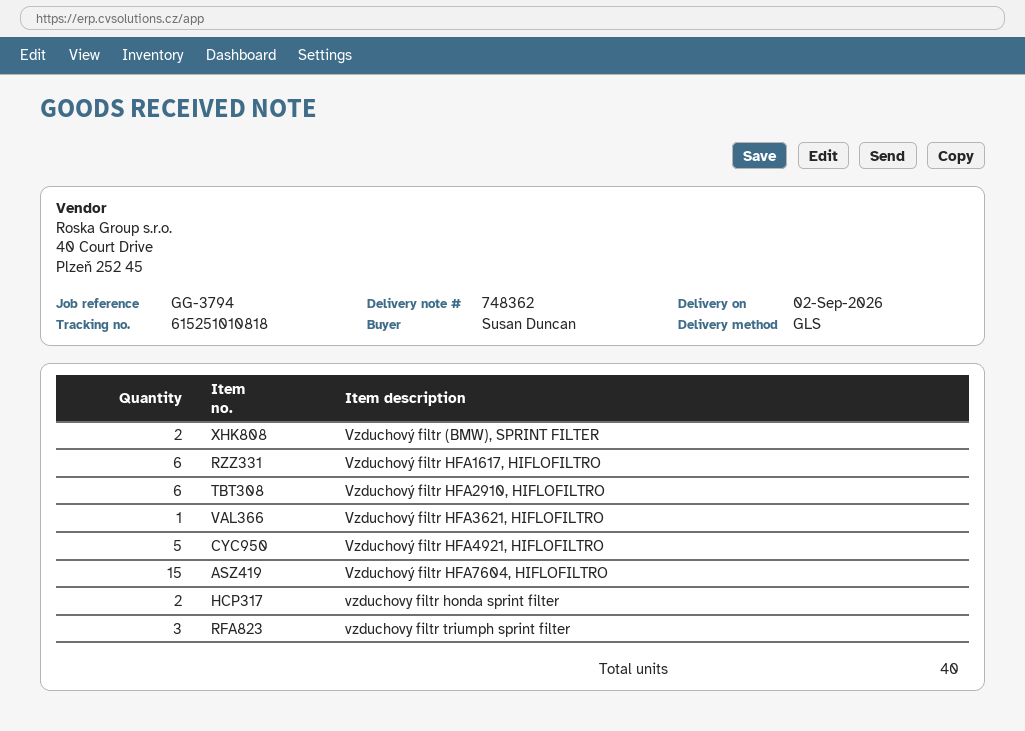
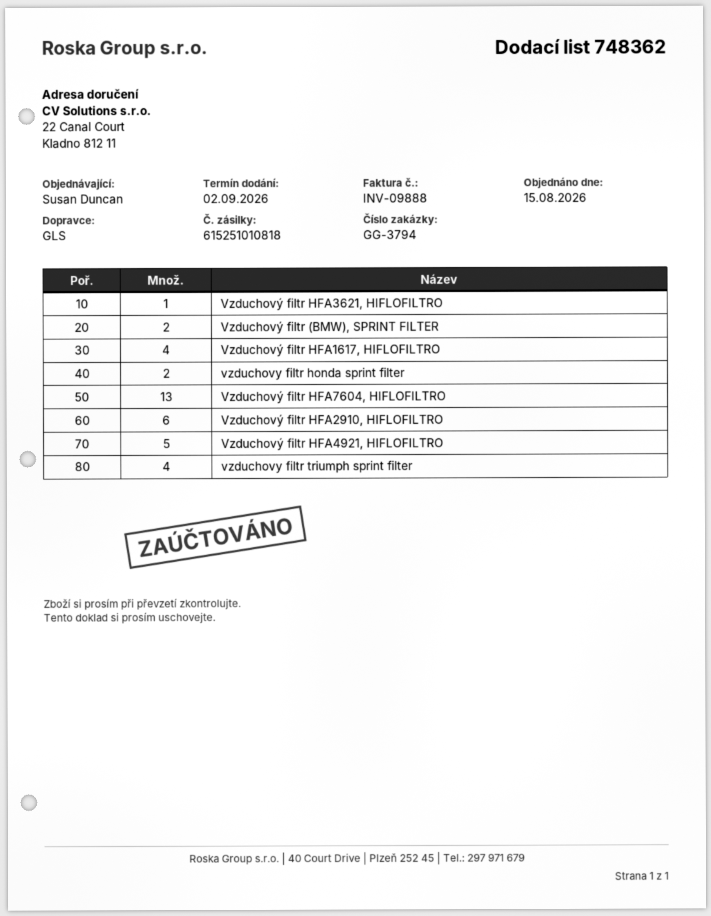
Vzduchový filtr HFA1617, HIFLOFILTRO: 6 -> 4
Vzduchový filtr HFA7604, HIFLOFILTRO: 15 -> 13
vzduchovy filtr triumph sprint filter: 3 -> 4

